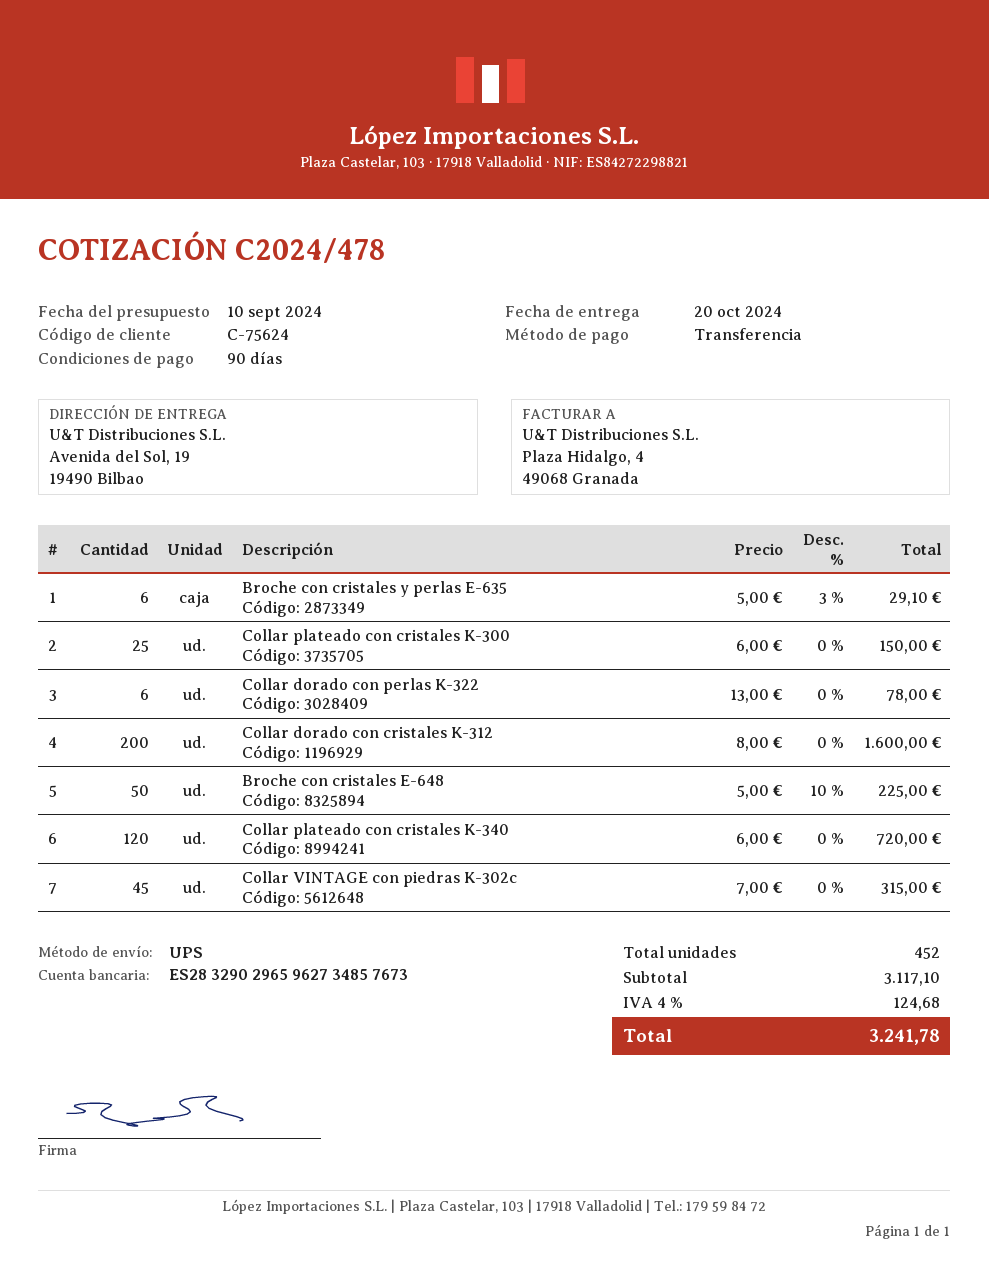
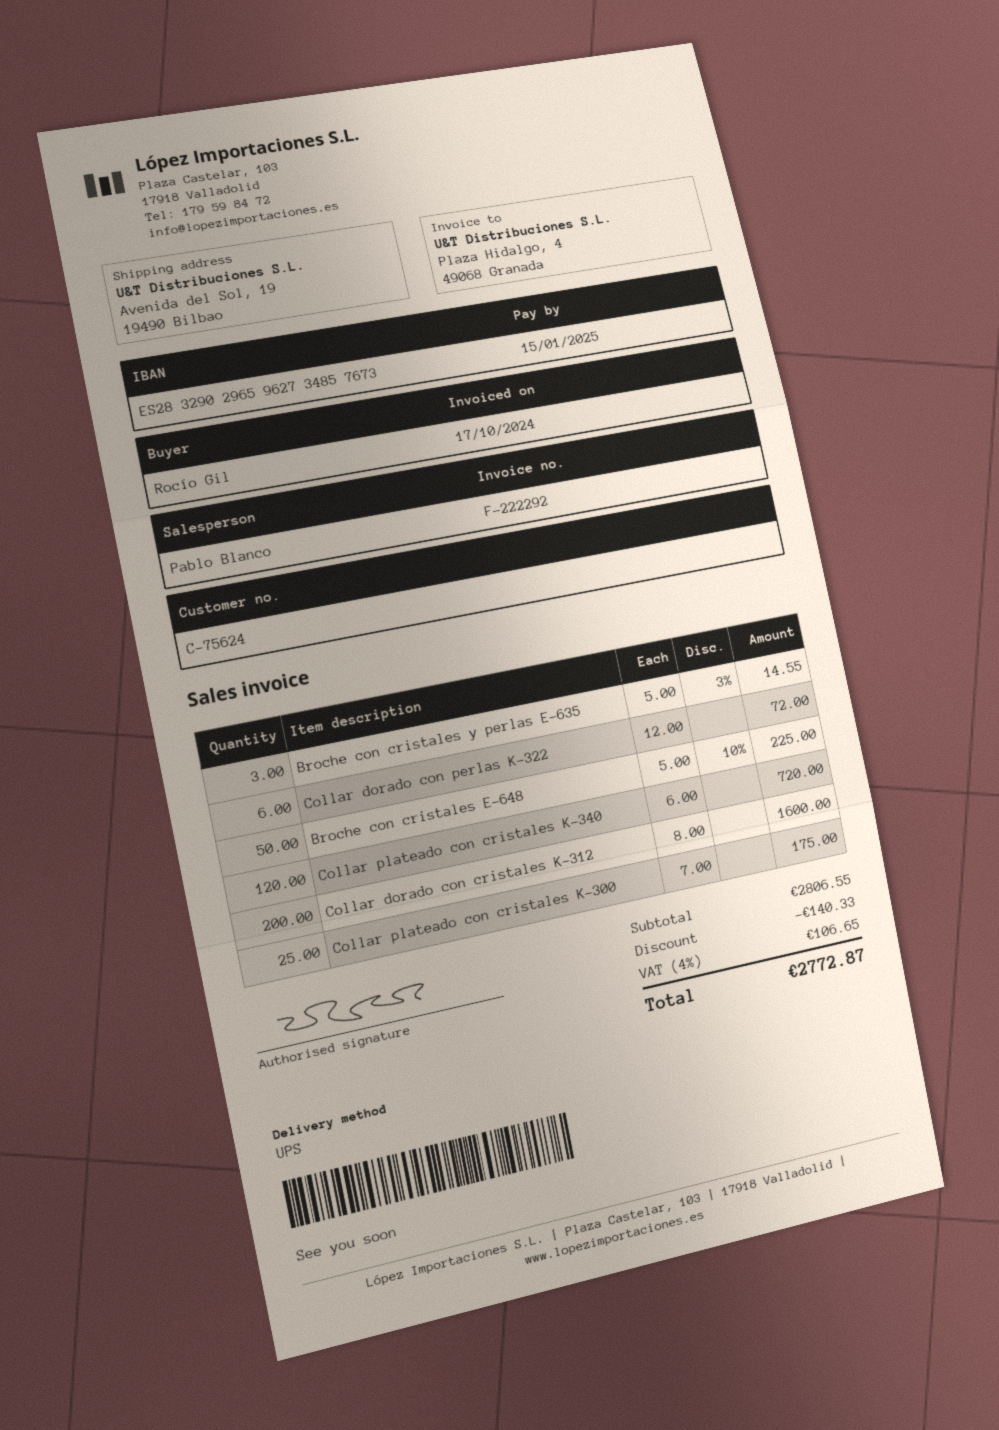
Broche con cristales y perlas E-635: 6 x 5.00 - 3% = 29.10 -> 3 x 5.00 - 3% = 14.55
Collar plateado con cristales K-300: 25 x 6.00 = 150.00 -> 25 x 7.00 = 175.00
Collar dorado con perlas K-322: 6 x 13.00 = 78.00 -> 6 x 12.00 = 72.00
Collar VINTAGE con piedras K-302c: 45 x 7.00 = 315.00 -> none
subtotal: 3117.10 -> 2806.55
discount: none -> 140.33
tax: 4% = 124.68 -> 4% = 106.65
total: 3241.78 -> 2772.87

